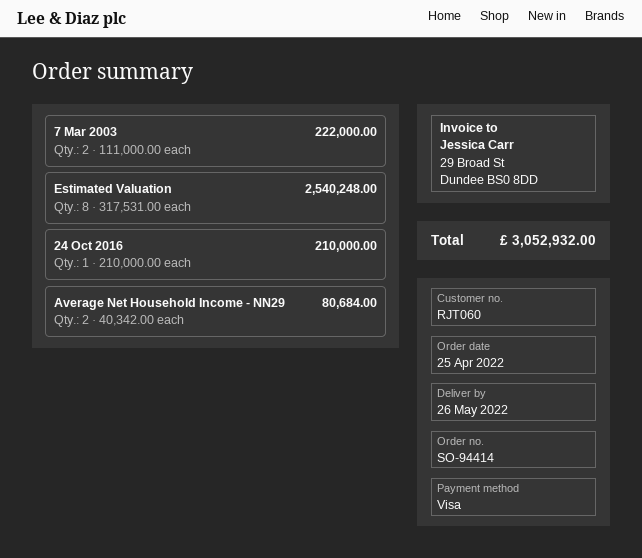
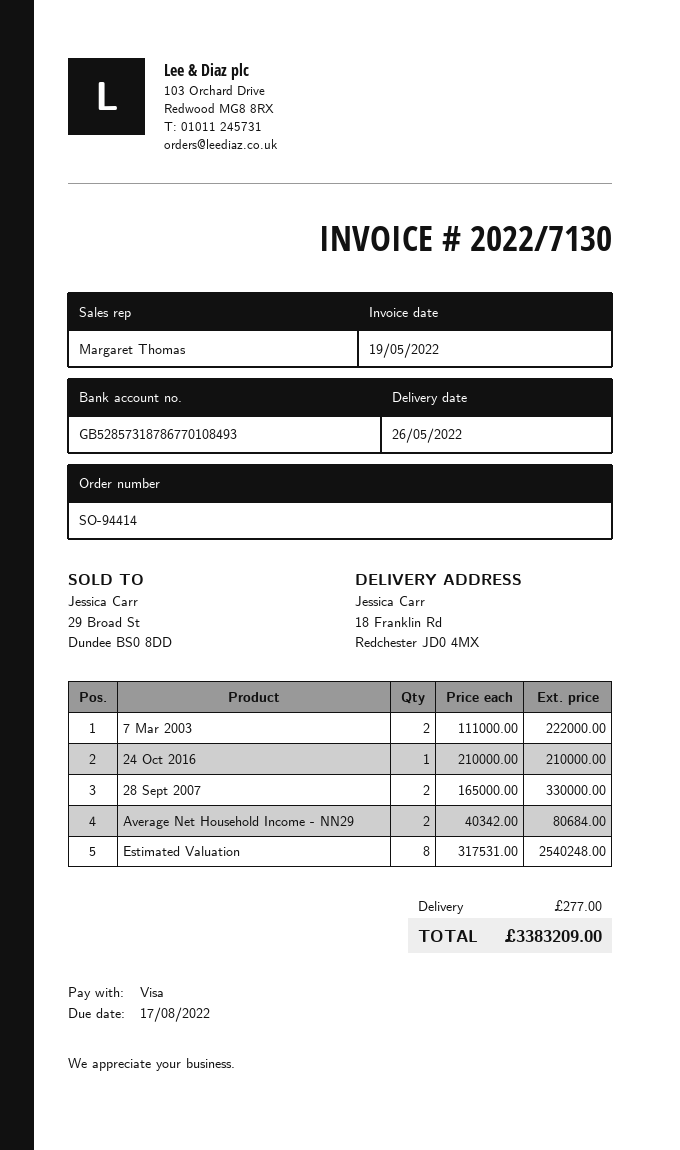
28 Sept 2007: none -> 2 x 165000.00 = 330000.00
shipping: none -> 277.00
total: 3052932.00 -> 3383209.00

